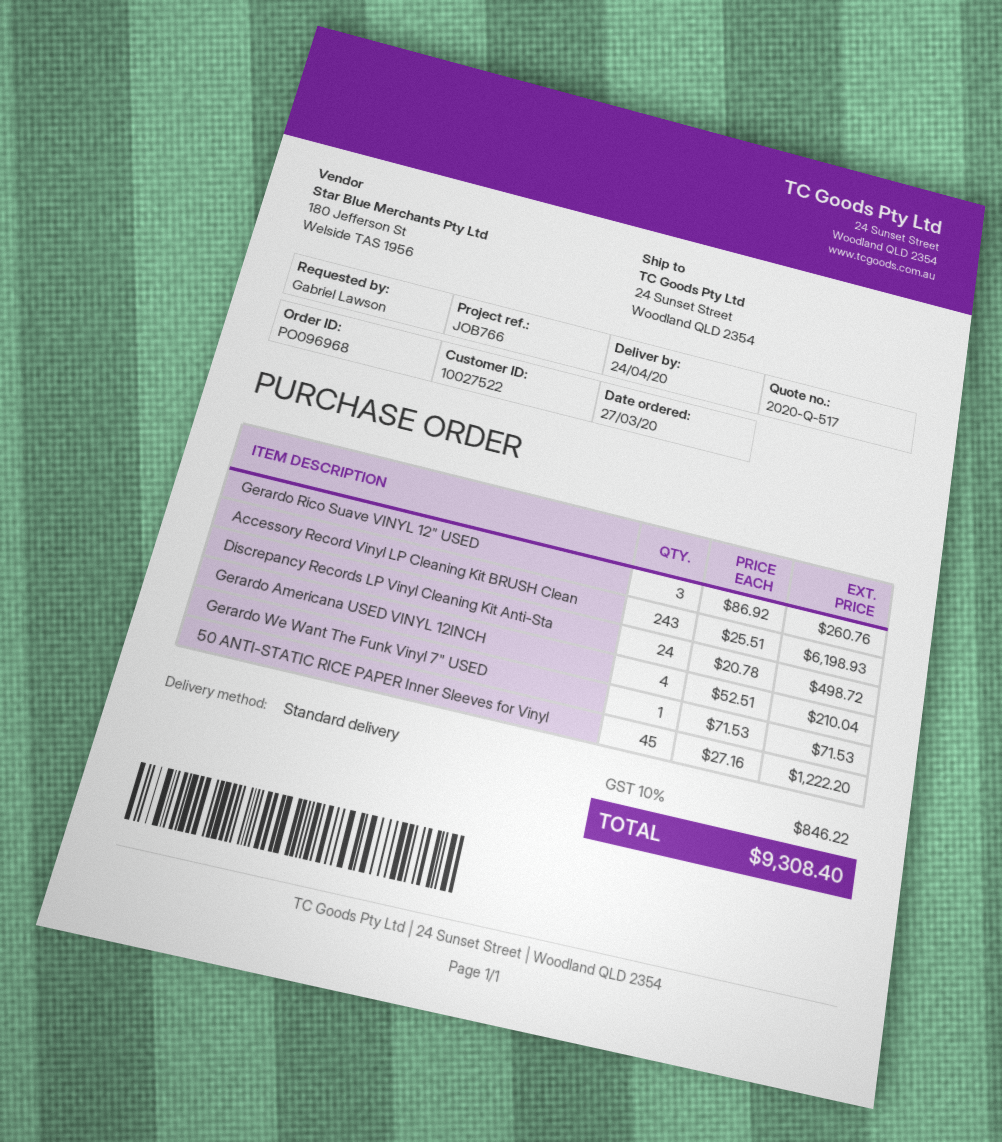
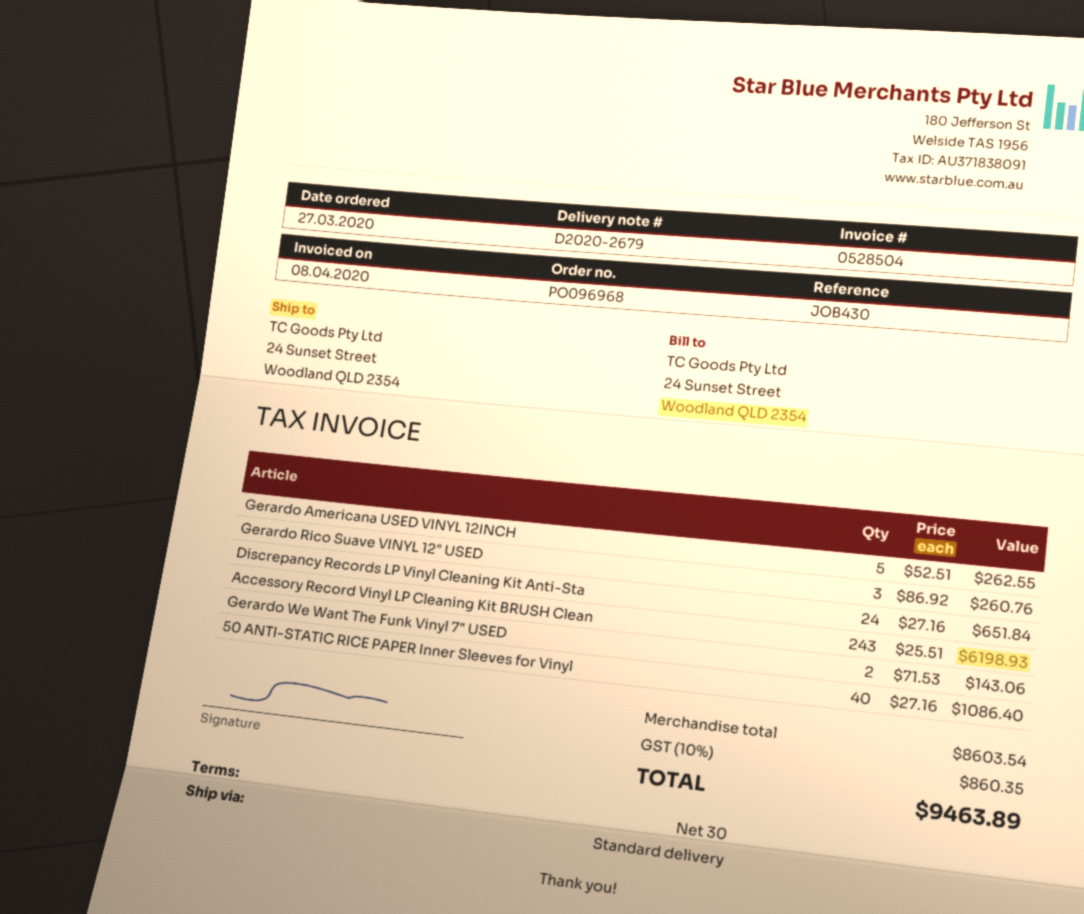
reference: JOB766 -> JOB430
Discrepancy Records LP Vinyl Cleaning Kit Anti-Sta: 24 x 20.78 = 498.72 -> 24 x 27.16 = 651.84
Gerardo Americana USED VINYL 12INCH: 4 x 52.51 = 210.04 -> 5 x 52.51 = 262.55
Gerardo We Want The Funk Vinyl 7" USED: 1 x 71.53 = 71.53 -> 2 x 71.53 = 143.06
50 ANTI-STATIC RICE PAPER Inner Sleeves for Vinyl: 45 x 27.16 = 1222.20 -> 40 x 27.16 = 1086.40
tax: 10% = 846.22 -> 10% = 860.35
total: 9308.40 -> 9463.89

